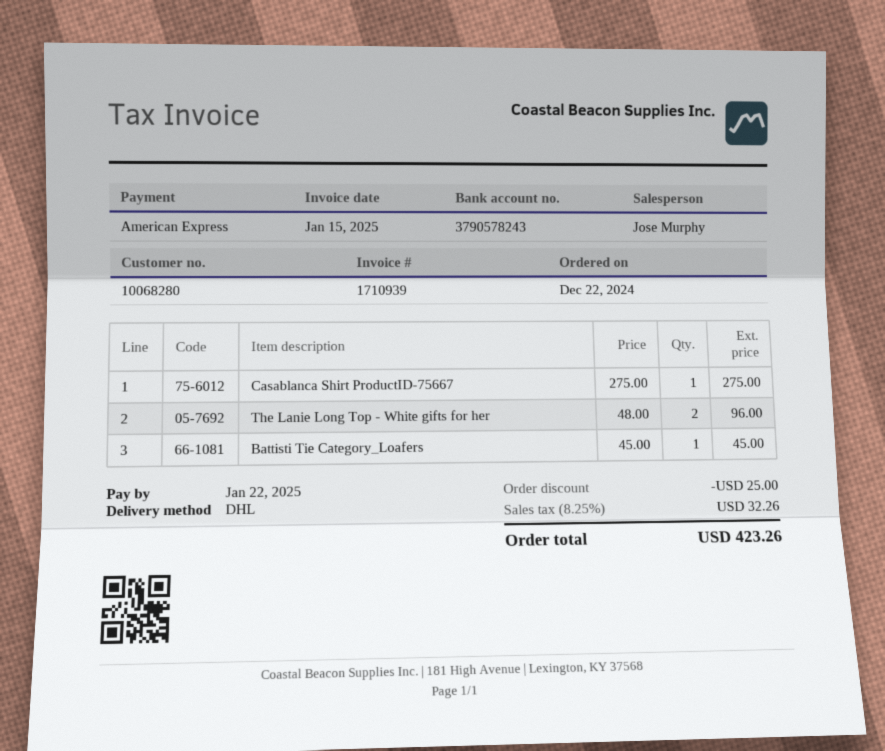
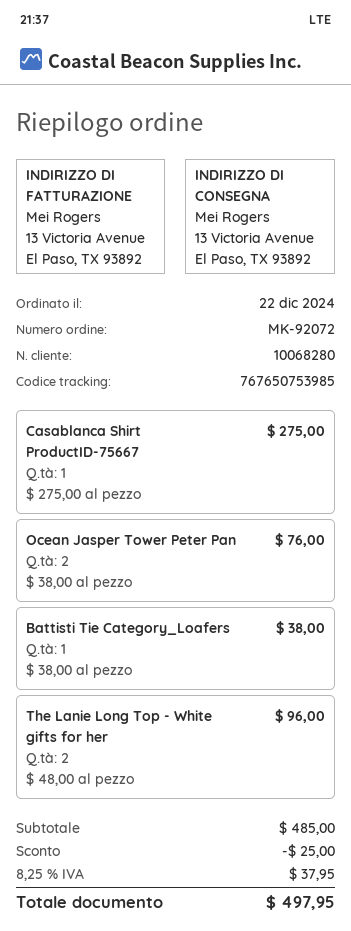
Battisti Tie Category_Loafers: 1 x 45.00 = 45.00 -> 1 x 38.00 = 38.00
Ocean Jasper Tower Peter Pan: none -> 2 x 38.00 = 76.00
tax: 8.25% = 32.26 -> 8.25% = 37.95
total: 423.26 -> 497.95

